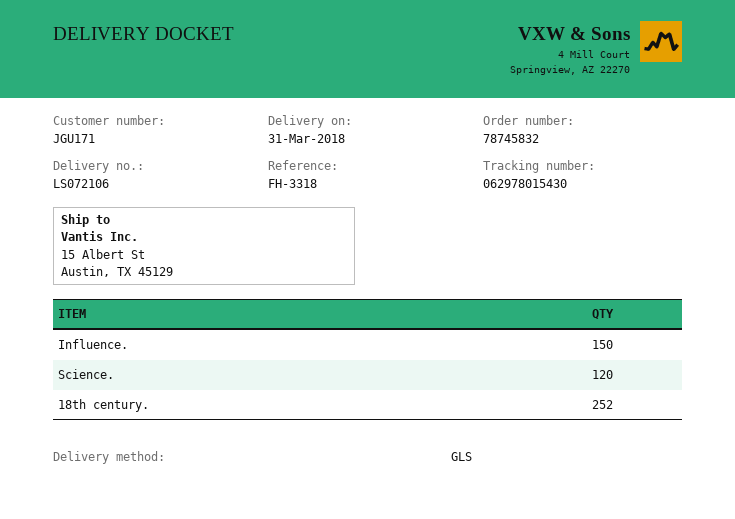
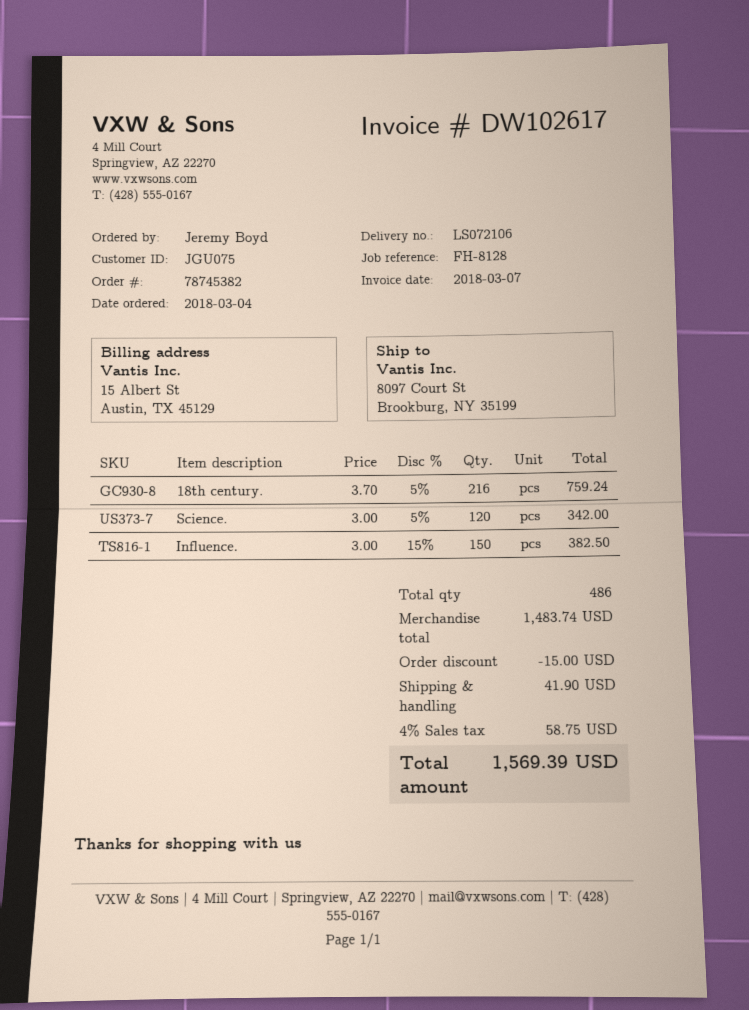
order number: 78745832 -> 78745382
customer number: JGU171 -> JGU075
reference: FH-3318 -> FH-8128
ship to: 15 Albert St, Austin, TX 45129 -> 8097 Court St, Brookburg, NY 35199
18th century.: 252 -> 216

